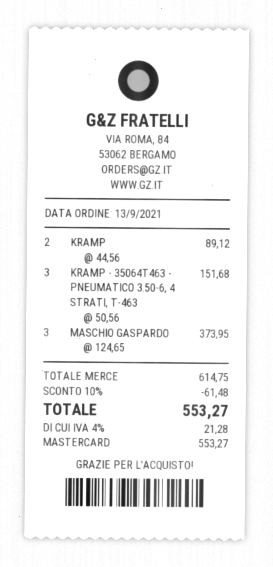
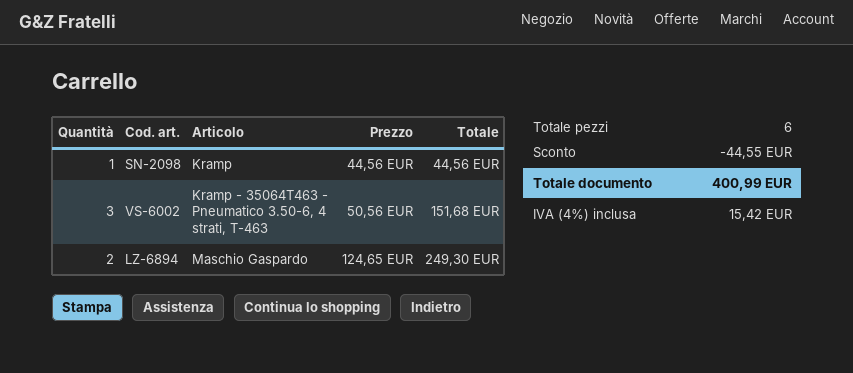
KRAMP: 2 x 44.56 = 89.12 -> 1 x 44.56 = 44.56
MASCHIO GASPARDO: 3 x 124.65 = 373.95 -> 2 x 124.65 = 249.30
discount: 61.48 -> 44.55
tax: 4% = 21.28 -> 4% = 15.42
total: 553.27 -> 400.99

